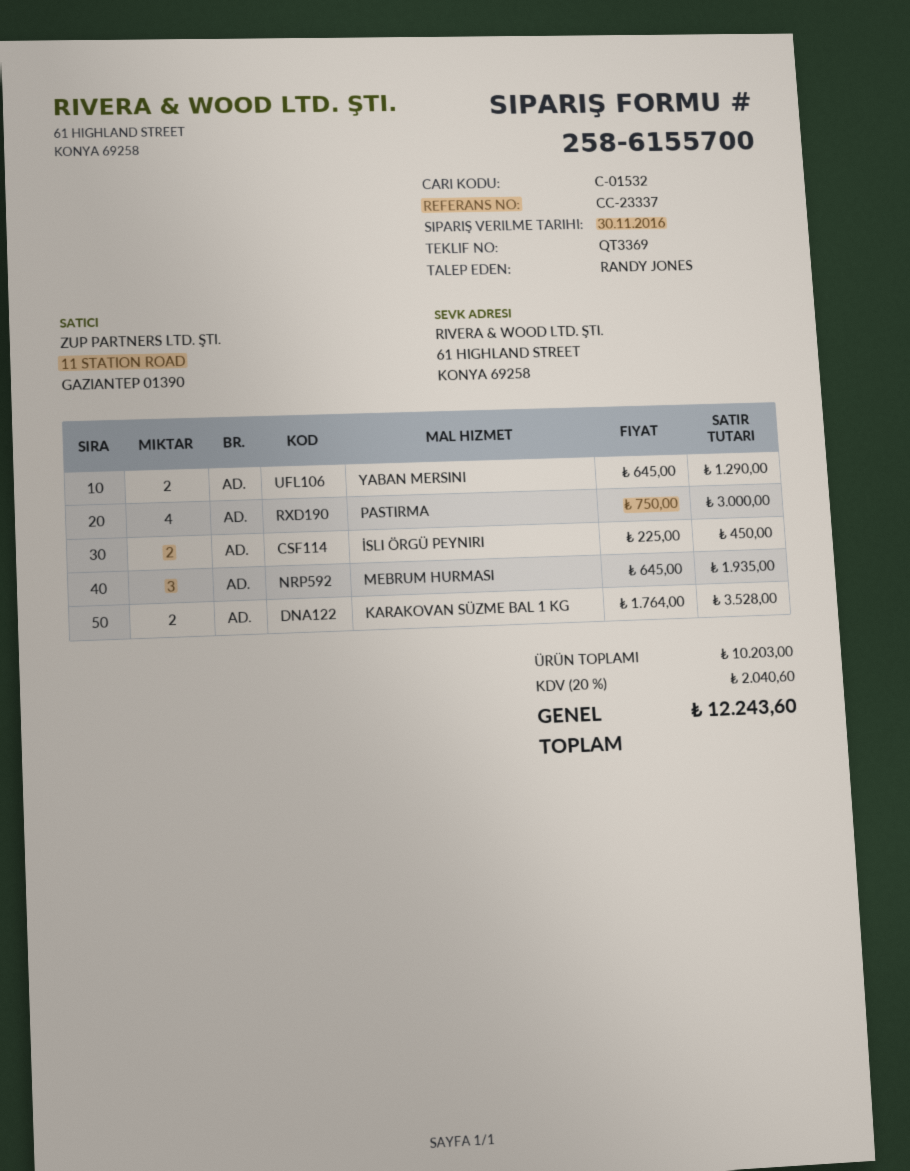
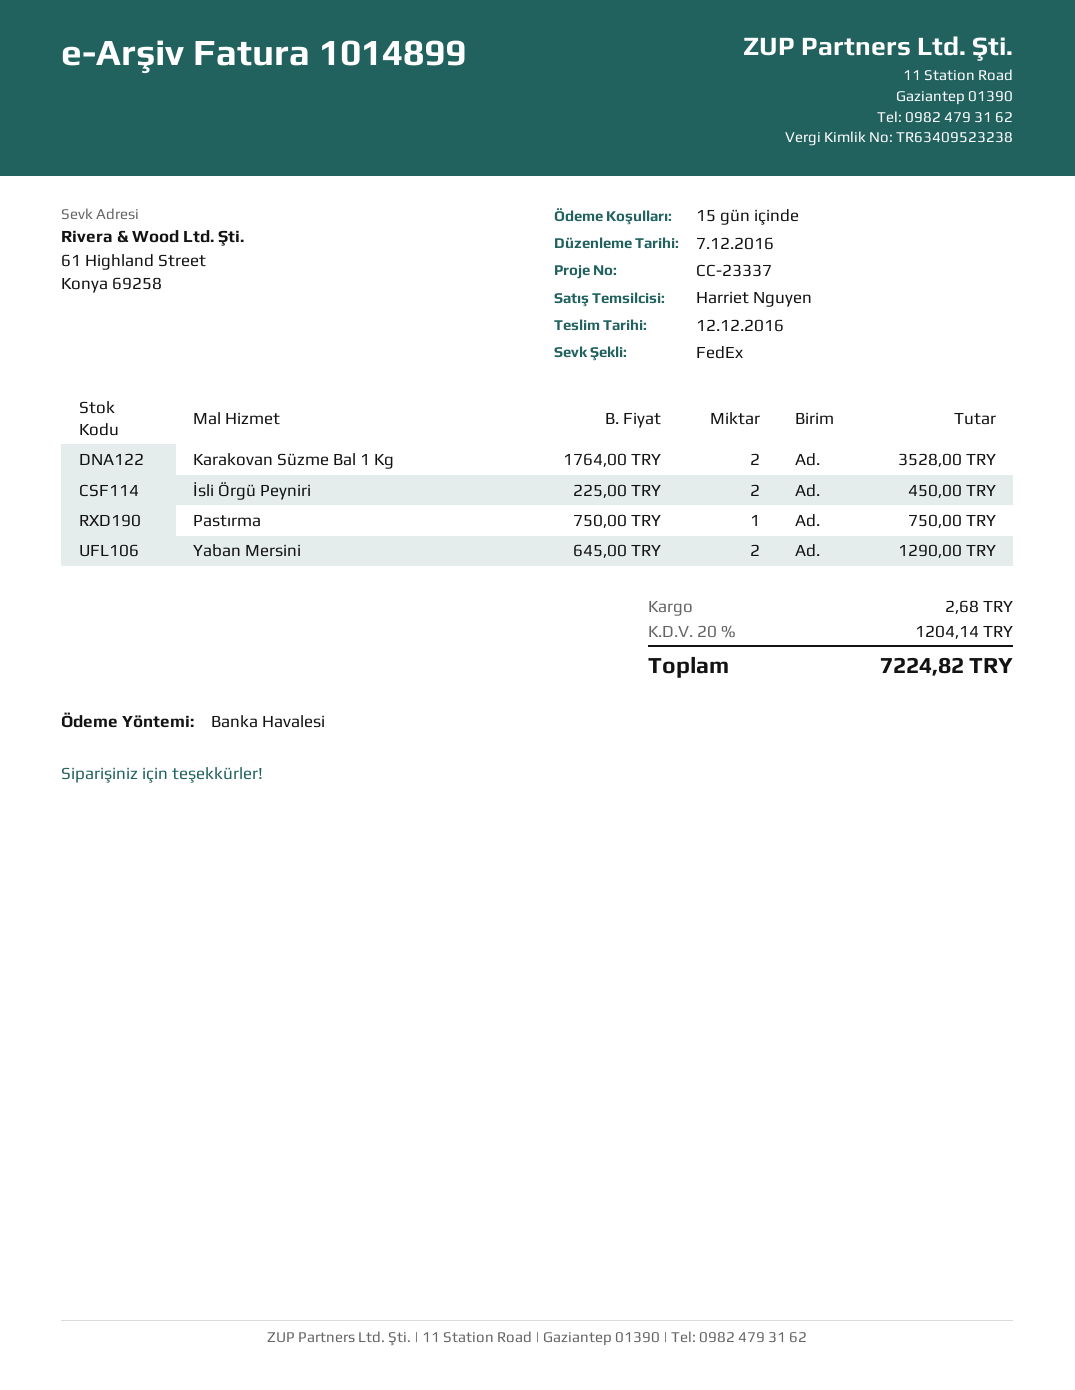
PASTIRMA: 4 x 750.00 = 3000.00 -> 1 x 750.00 = 750.00
MEBRUM HURMASI: 3 x 645.00 = 1935.00 -> none
shipping: none -> 2.68
tax: 20% = 2040.60 -> 20% = 1204.14
total: 12243.60 -> 7224.82

